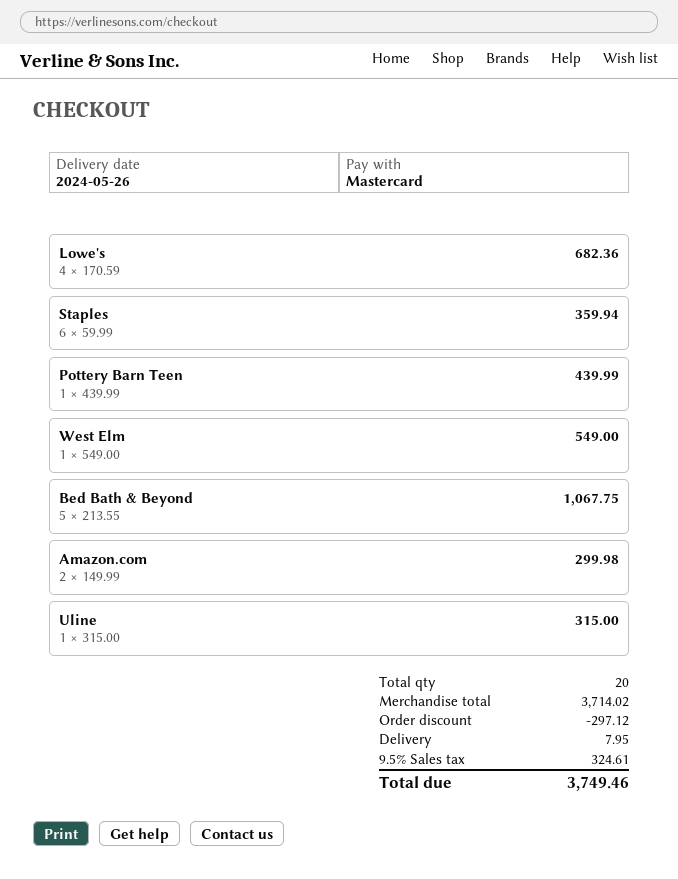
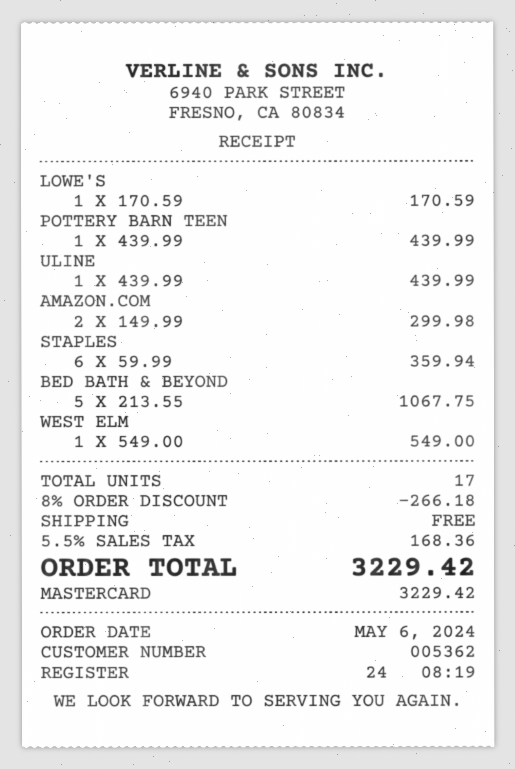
Lowe's: 4 x 170.59 = 682.36 -> 1 x 170.59 = 170.59
Uline: 1 x 315.00 = 315.00 -> 1 x 439.99 = 439.99
total quantity: 20 -> 17
discount: 297.12 -> 266.18
shipping: 7.95 -> 0.00
tax: 9.5% = 324.61 -> 5.5% = 168.36
total: 3749.46 -> 3229.42

